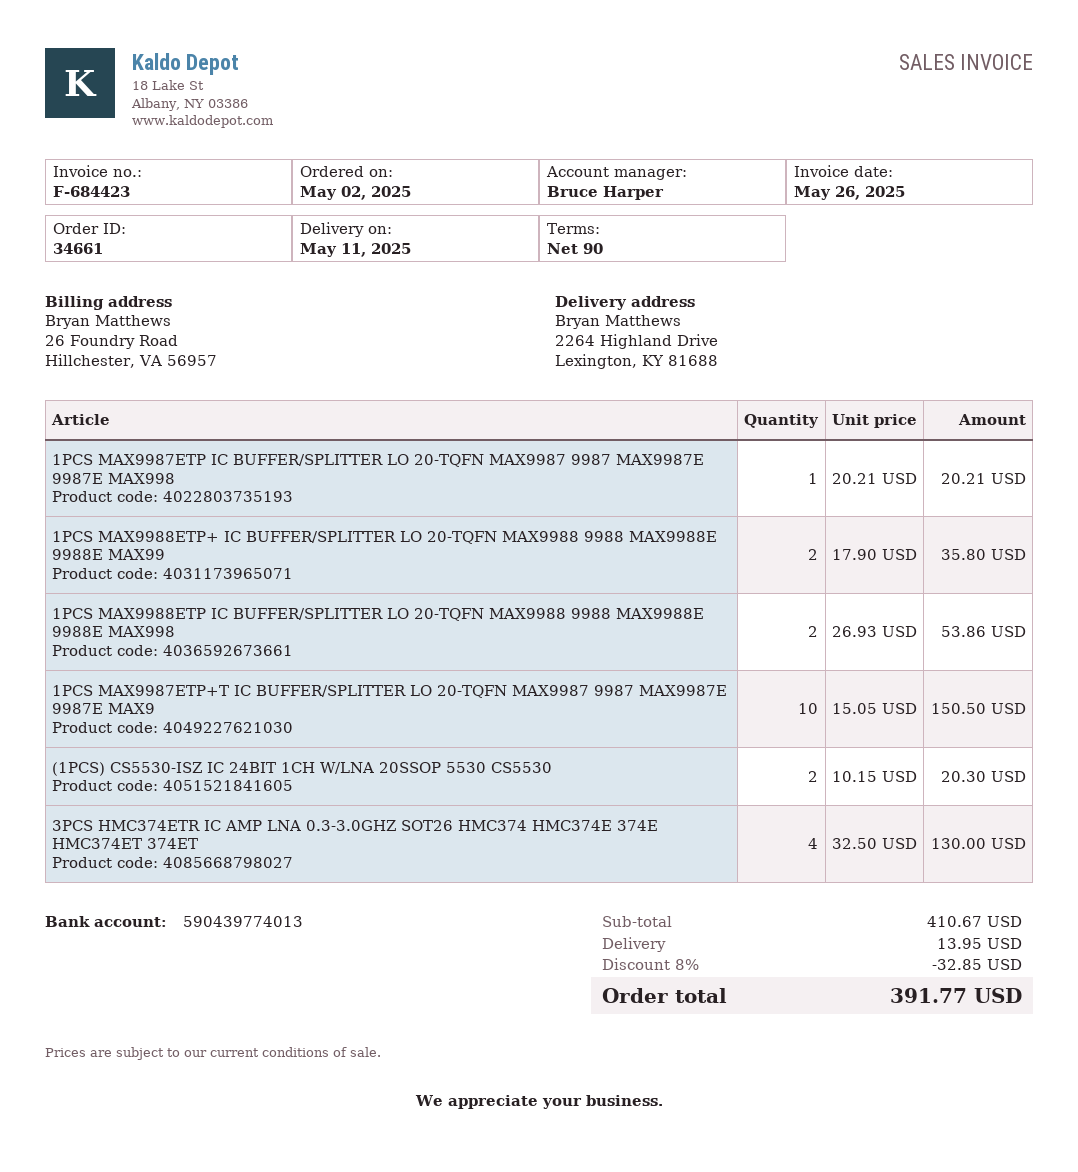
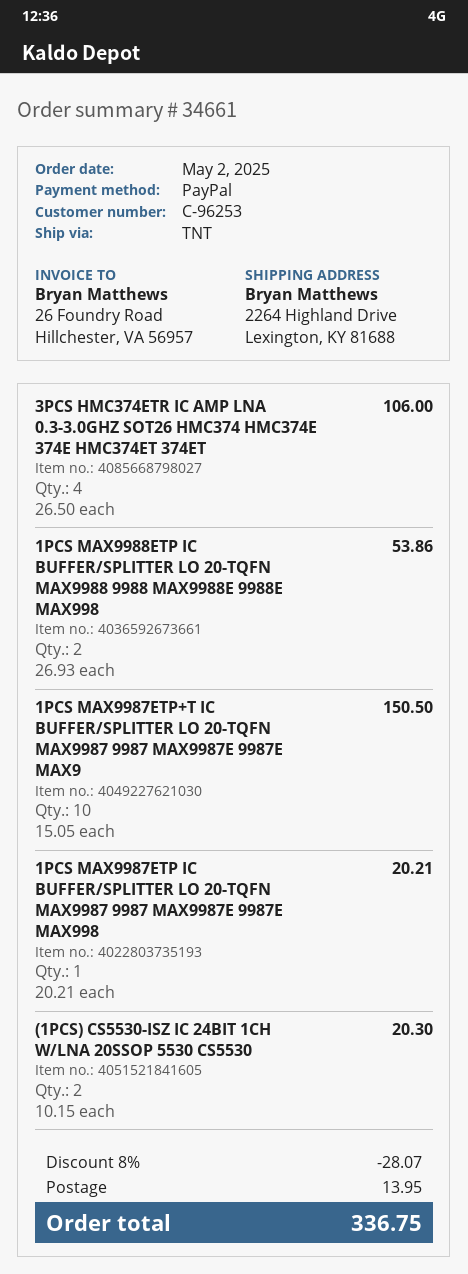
1PCS MAX9988ETP+ IC BUFFER/SPLITTER LO 20-TQFN MAX9988 9988 MAX9988E 9988E MAX99: 2 x 17.90 = 35.80 -> none
3PCS HMC374ETR IC AMP LNA 0.3-3.0GHZ SOT26 HMC374 HMC374E 374E HMC374ET 374ET: 4 x 32.50 = 130.00 -> 4 x 26.50 = 106.00
discount: 8% = 32.85 -> 8% = 28.07
total: 391.77 -> 336.75

